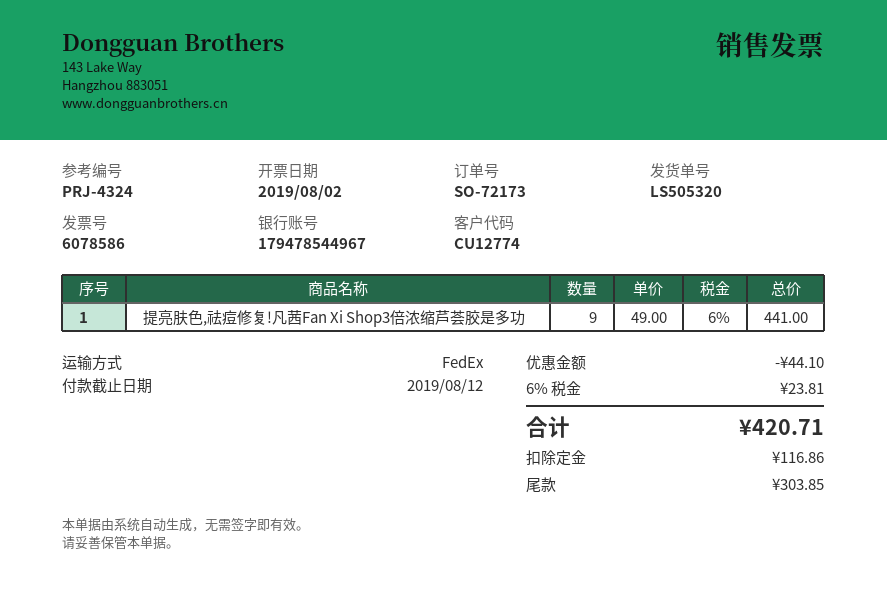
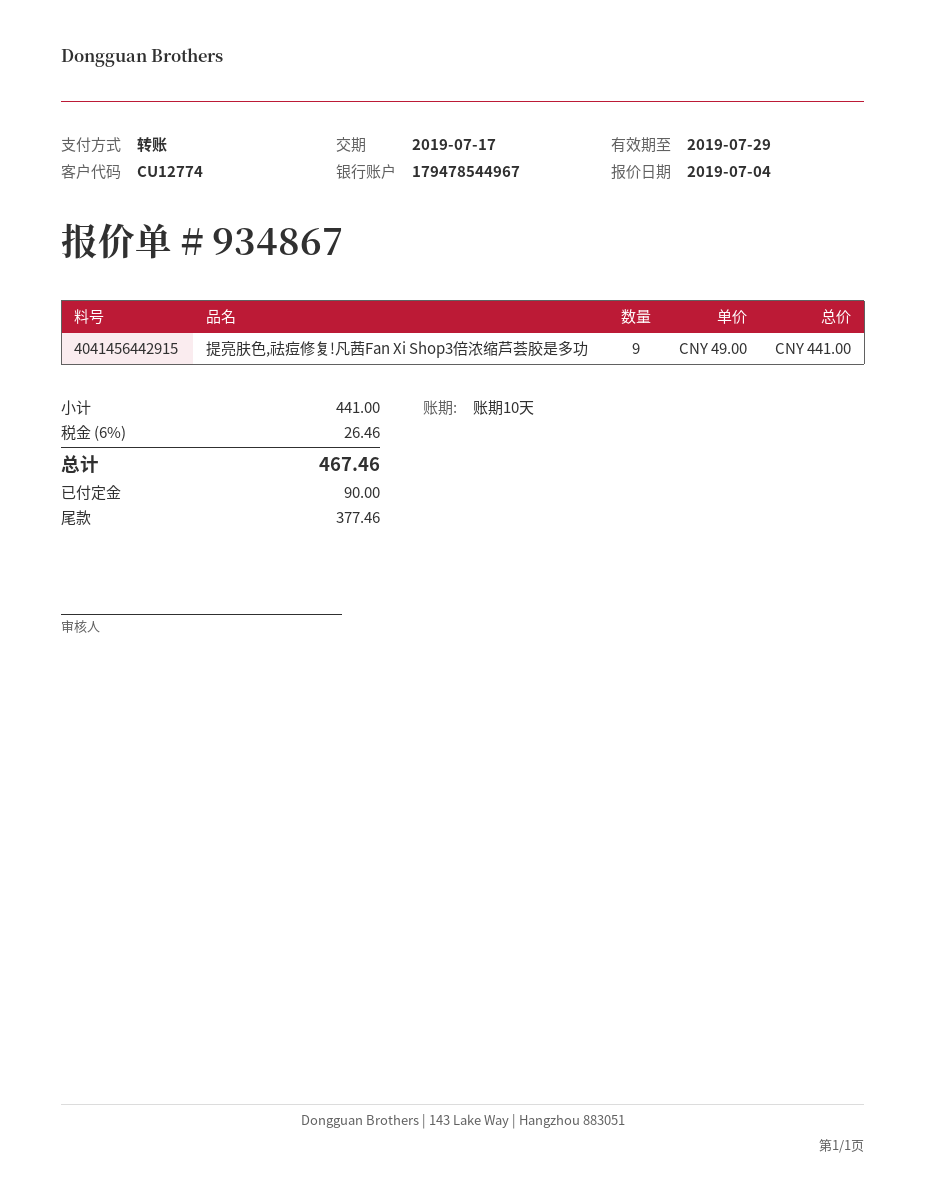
discount: 44.10 -> none
tax: 6% = 23.81 -> 6% = 26.46
total: 420.71 -> 467.46
deposit: 116.86 -> 90.00
balance: 303.85 -> 377.46

